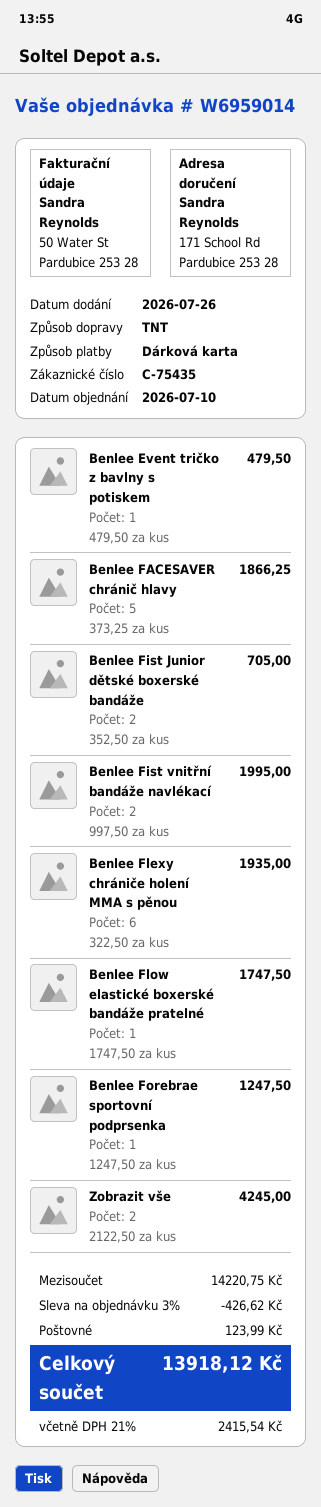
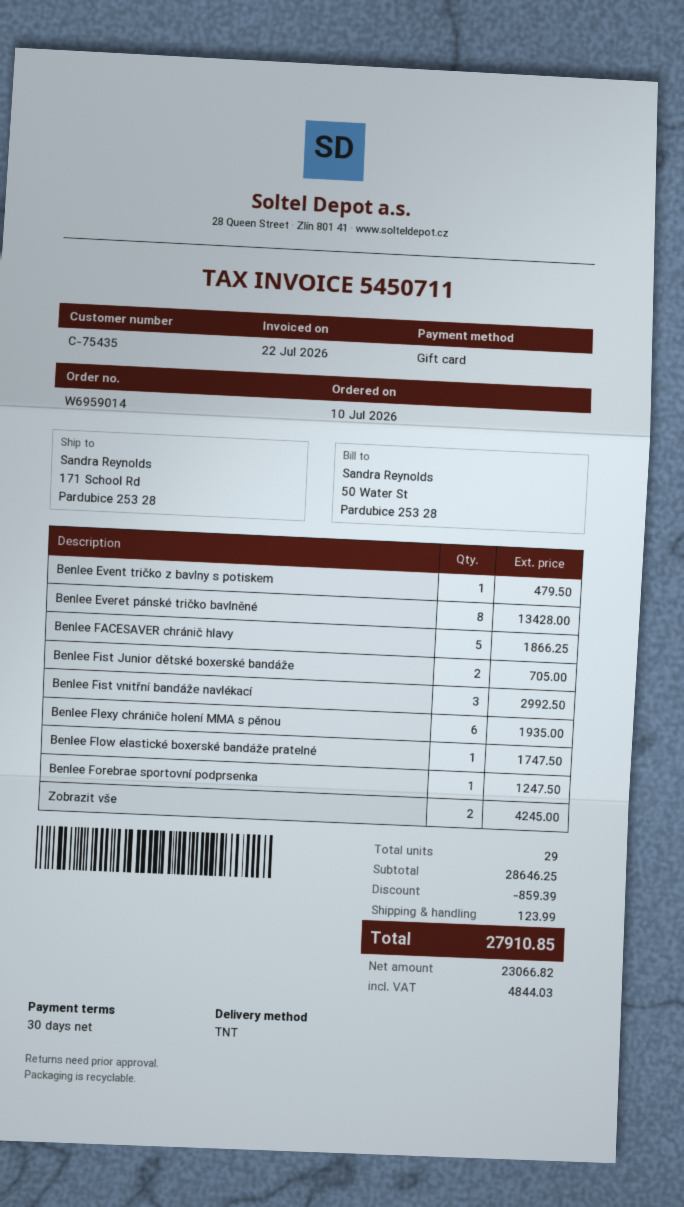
Benlee Fist vnitřní bandáže navlékací: 2 for 1995.00 -> 3 for 2992.50
Benlee Everet pánské tričko bavlněné: none -> 8 for 13428.00
subtotal: 14220.75 -> 28646.25
discount: 426.62 -> 859.39
tax: 2415.54 -> 4844.03
total: 13918.12 -> 27910.85

